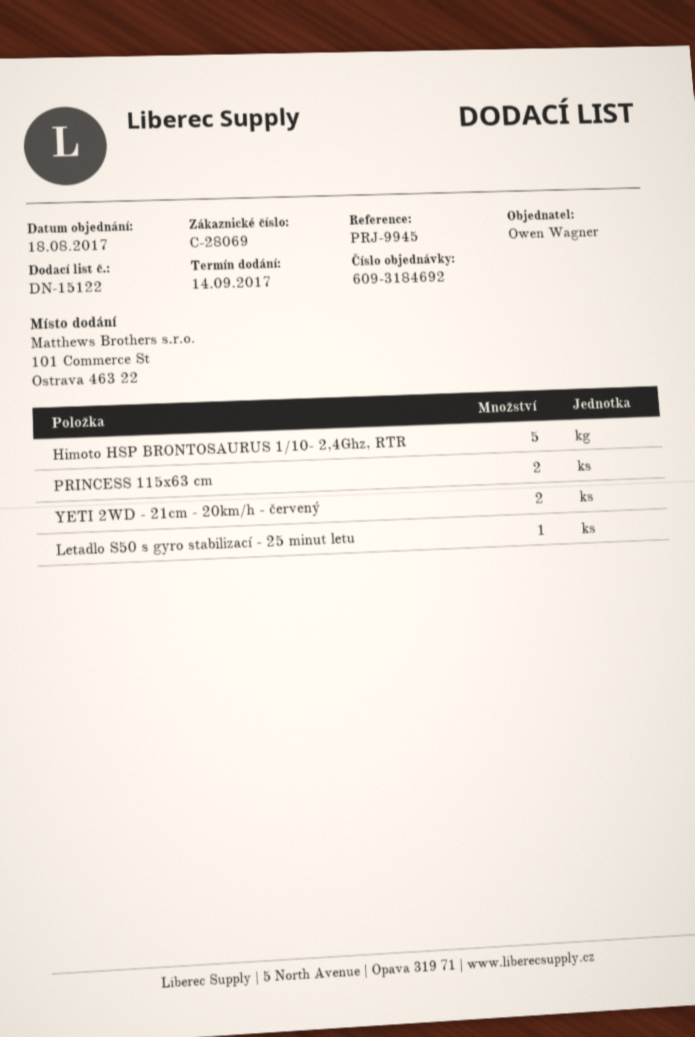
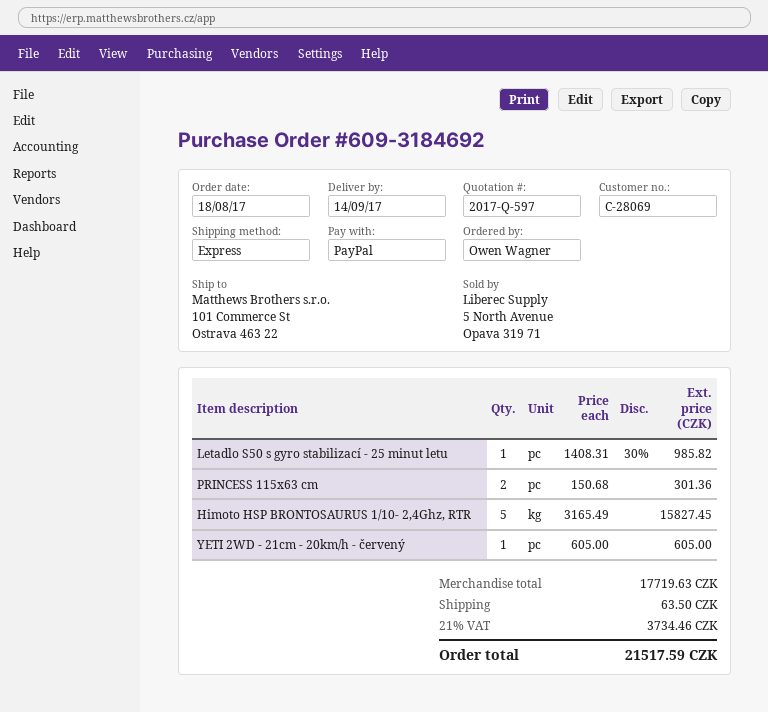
YETI 2WD - 21cm - 20km/h - červený: 2 -> 1

